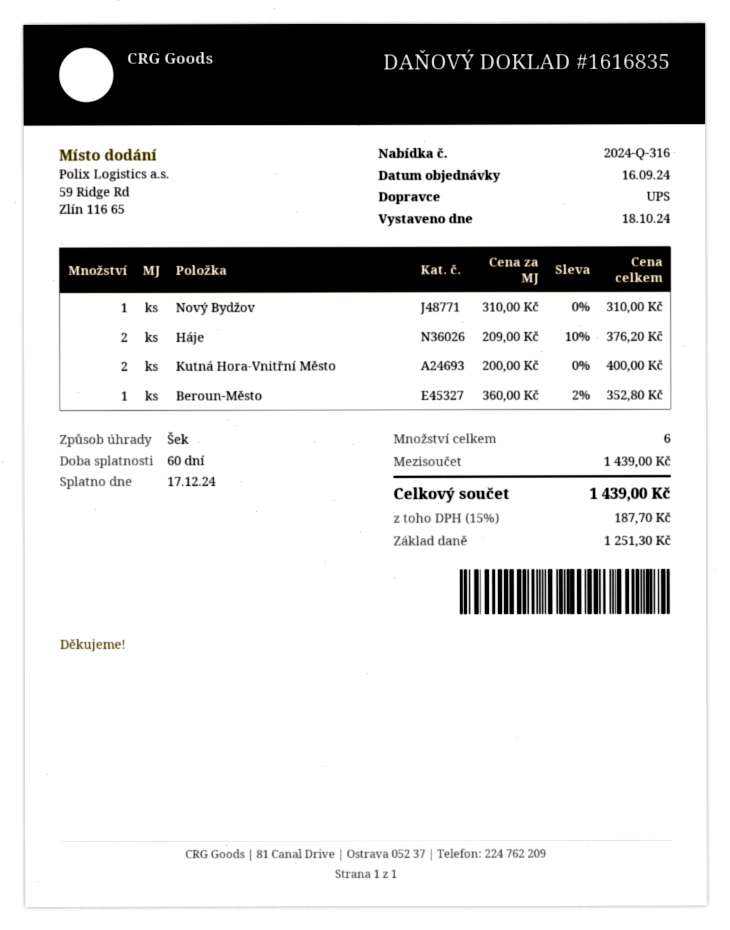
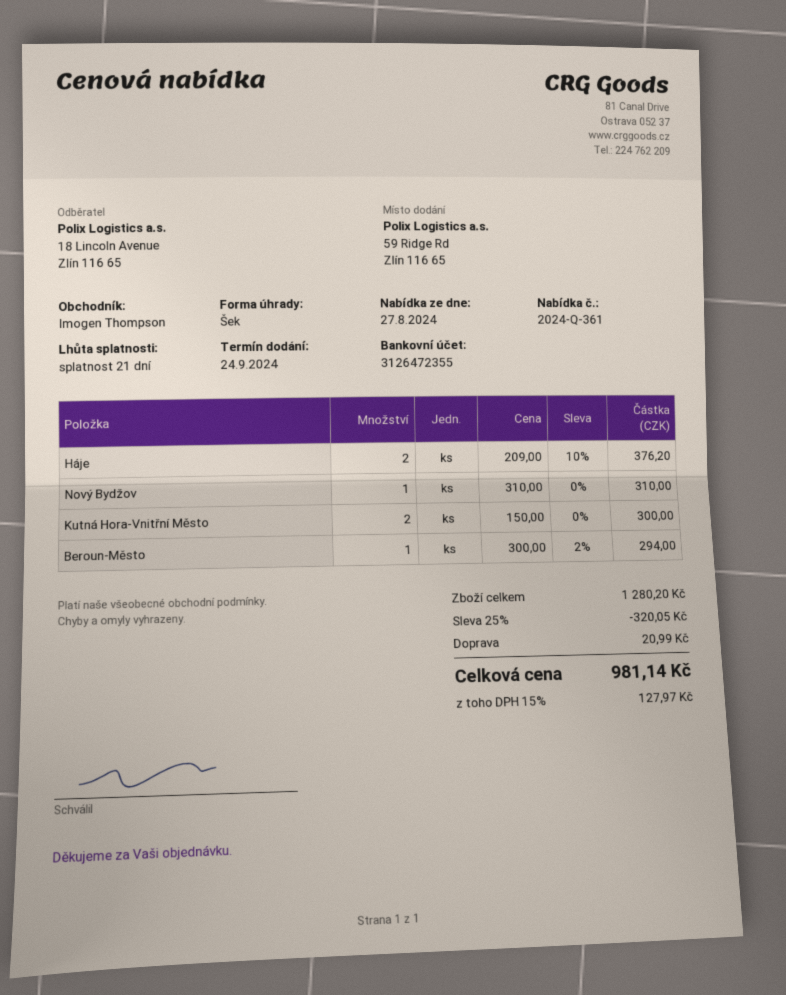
quote number: 2024-Q-316 -> 2024-Q-361
payment terms: 60 days -> 21 days
Kutná Hora-Vnitřní Město: 2 x 200.00 = 400.00 -> 2 x 150.00 = 300.00
Beroun-Město: 1 x 360.00 - 2% = 352.80 -> 1 x 300.00 - 2% = 294.00
subtotal: 1439.00 -> 1280.20
discount: none -> 25% = 320.05
shipping: none -> 20.99
tax: 15% = 187.70 -> 15% = 127.97
total: 1439.00 -> 981.14

